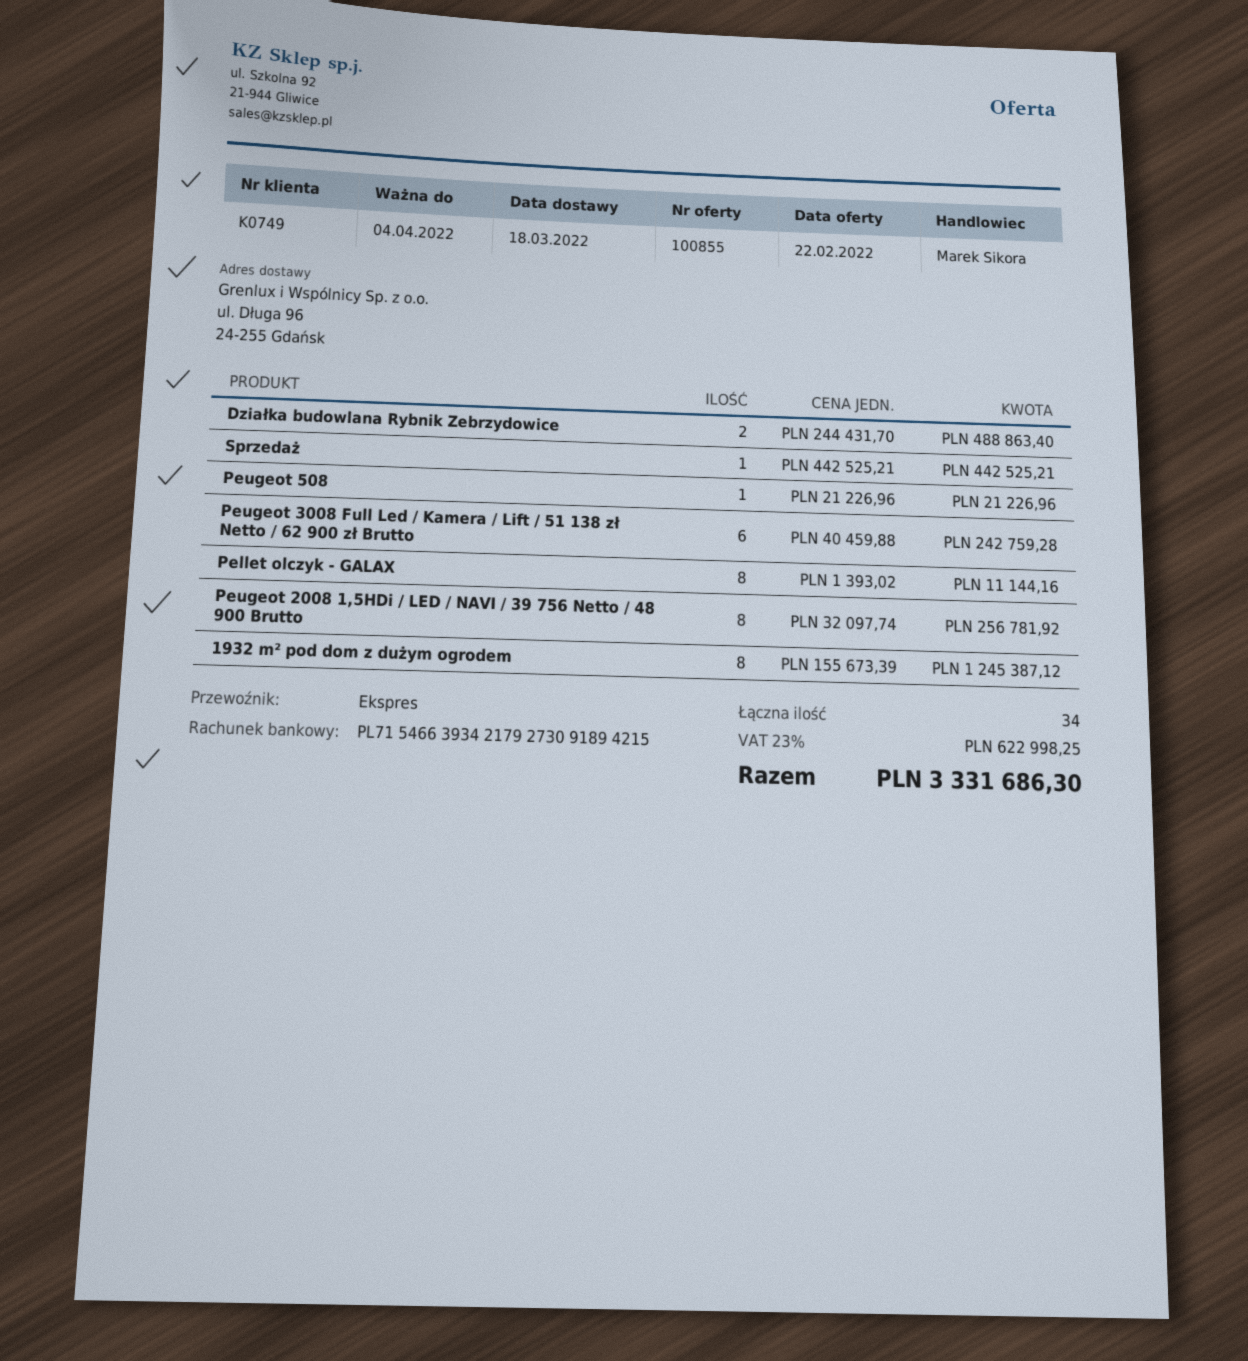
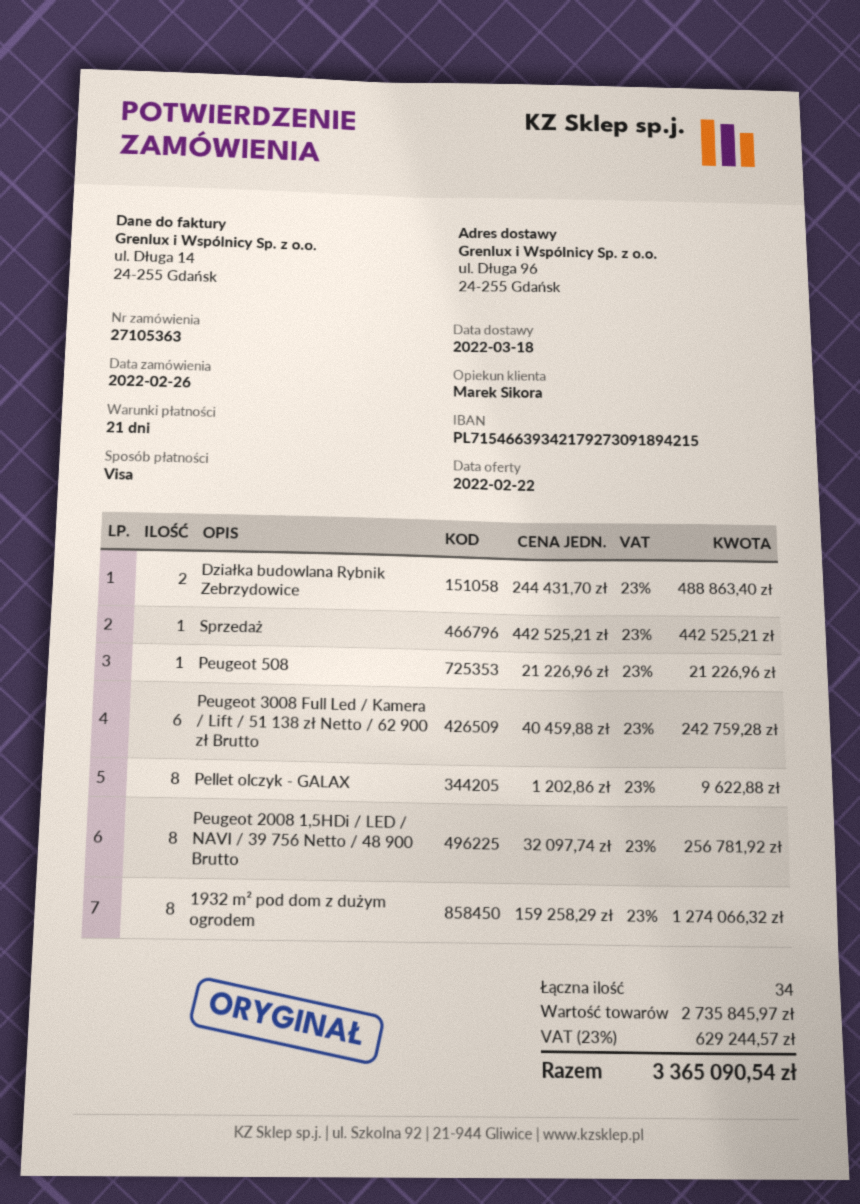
Pellet olczyk - GALAX: 8 x 1393.02 = 11144.16 -> 8 x 1202.86 = 9622.88
1932 m² pod dom z dużym ogrodem: 8 x 155673.39 = 1245387.12 -> 8 x 159258.29 = 1274066.32
tax: 23% = 622998.25 -> 23% = 629244.57
total: 3331686.30 -> 3365090.54

